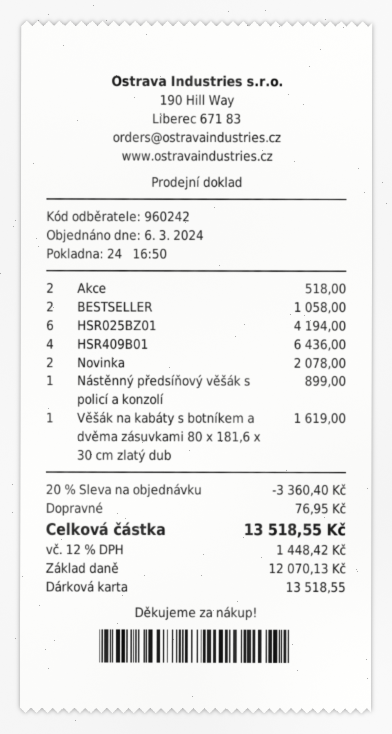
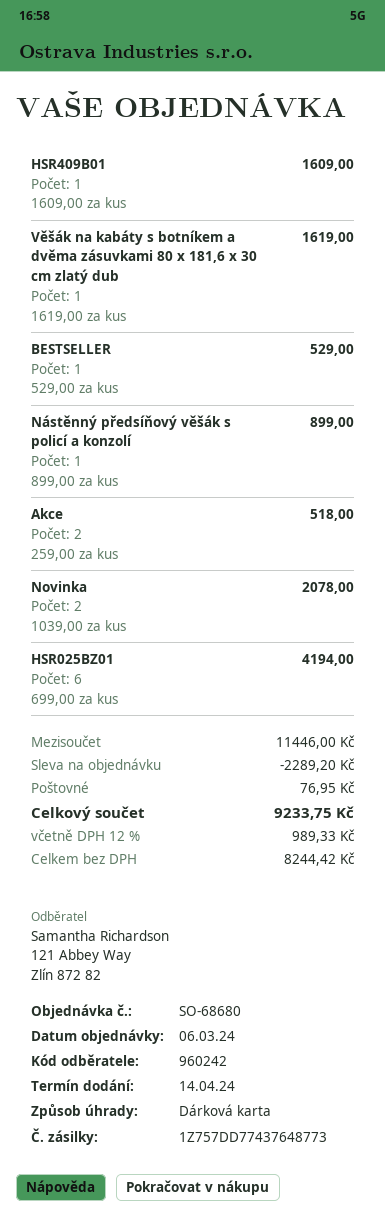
BESTSELLER: 2 for 1058.00 -> 1 for 529.00
HSR409B01: 4 for 6436.00 -> 1 for 1609.00
discount: 3360.40 -> 2289.20
net: 12070.13 -> 8244.42
tax: 12% = 1448.42 -> 12% = 989.33
total: 13518.55 -> 9233.75

